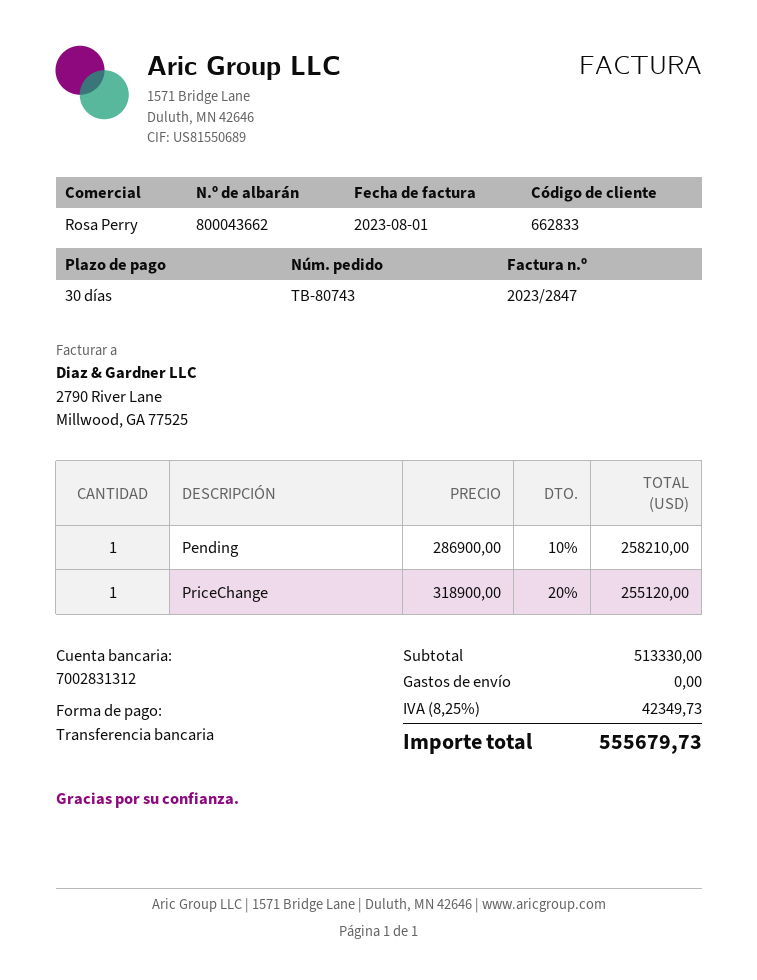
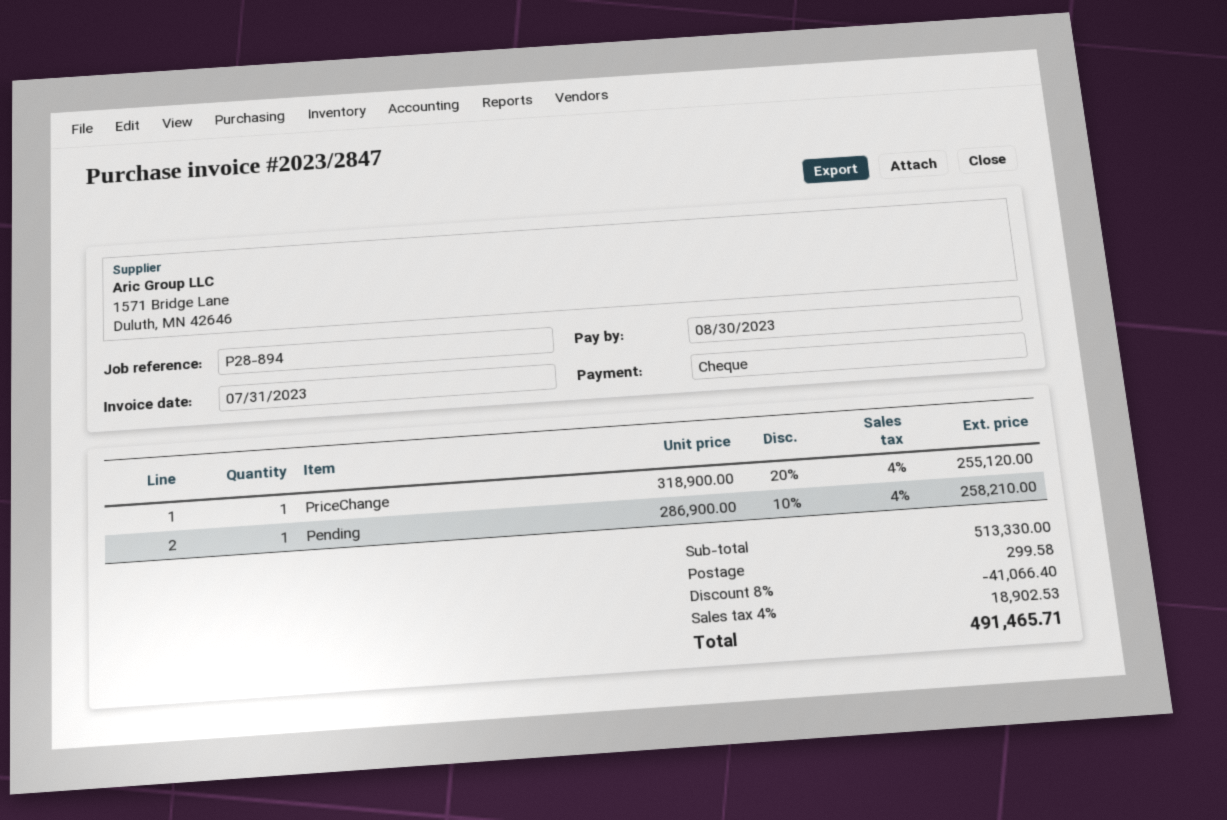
invoice date: 2023-08-01 -> 2023-07-31
payment method: bank transfer -> cheque
discount: none -> 8% = 41066.40
shipping: 0.00 -> 299.58
tax: 8.25% = 42349.73 -> 4% = 18902.53
total: 555679.73 -> 491465.71

